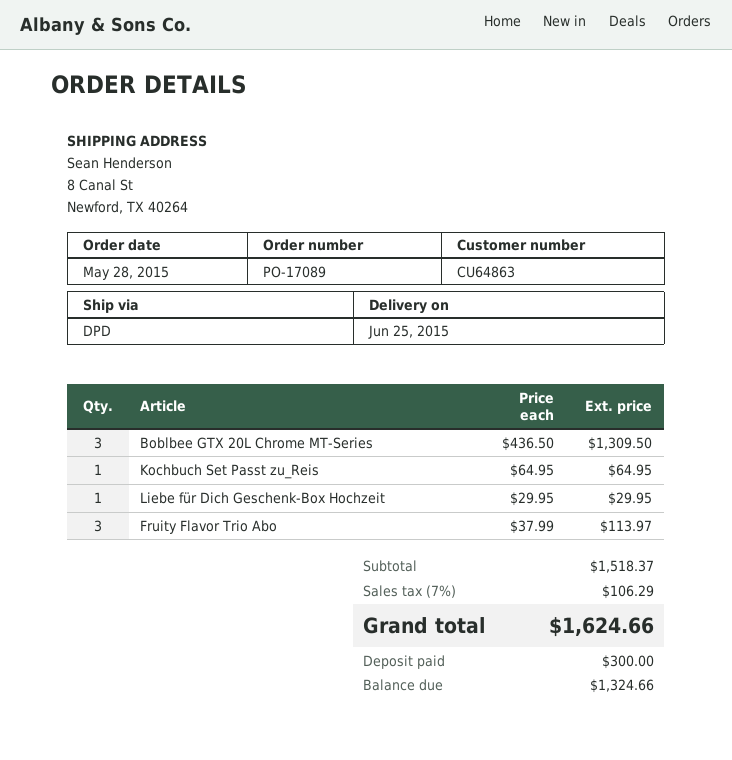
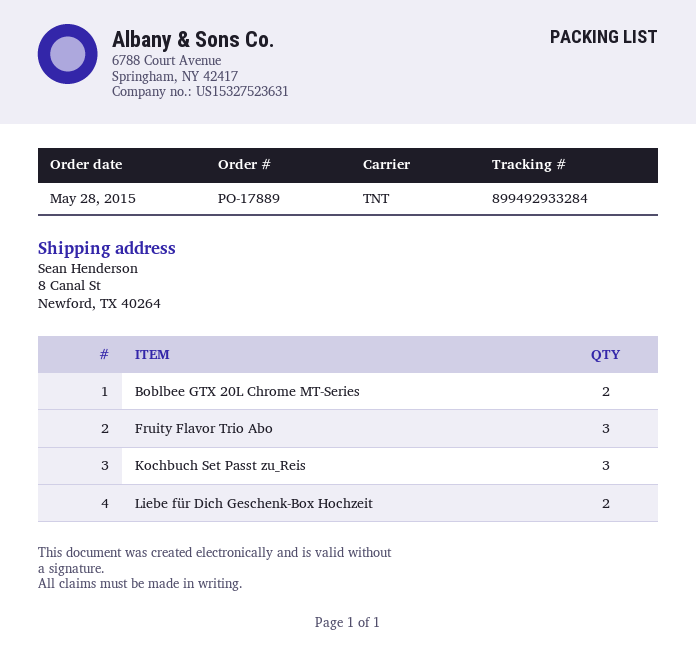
order number: PO-17089 -> PO-17889
shipping method: DPD -> TNT
Boblbee GTX 20L Chrome MT-Series: 3 -> 2
Kochbuch Set Passt zu_Reis: 1 -> 3
Liebe für Dich Geschenk-Box Hochzeit: 1 -> 2

